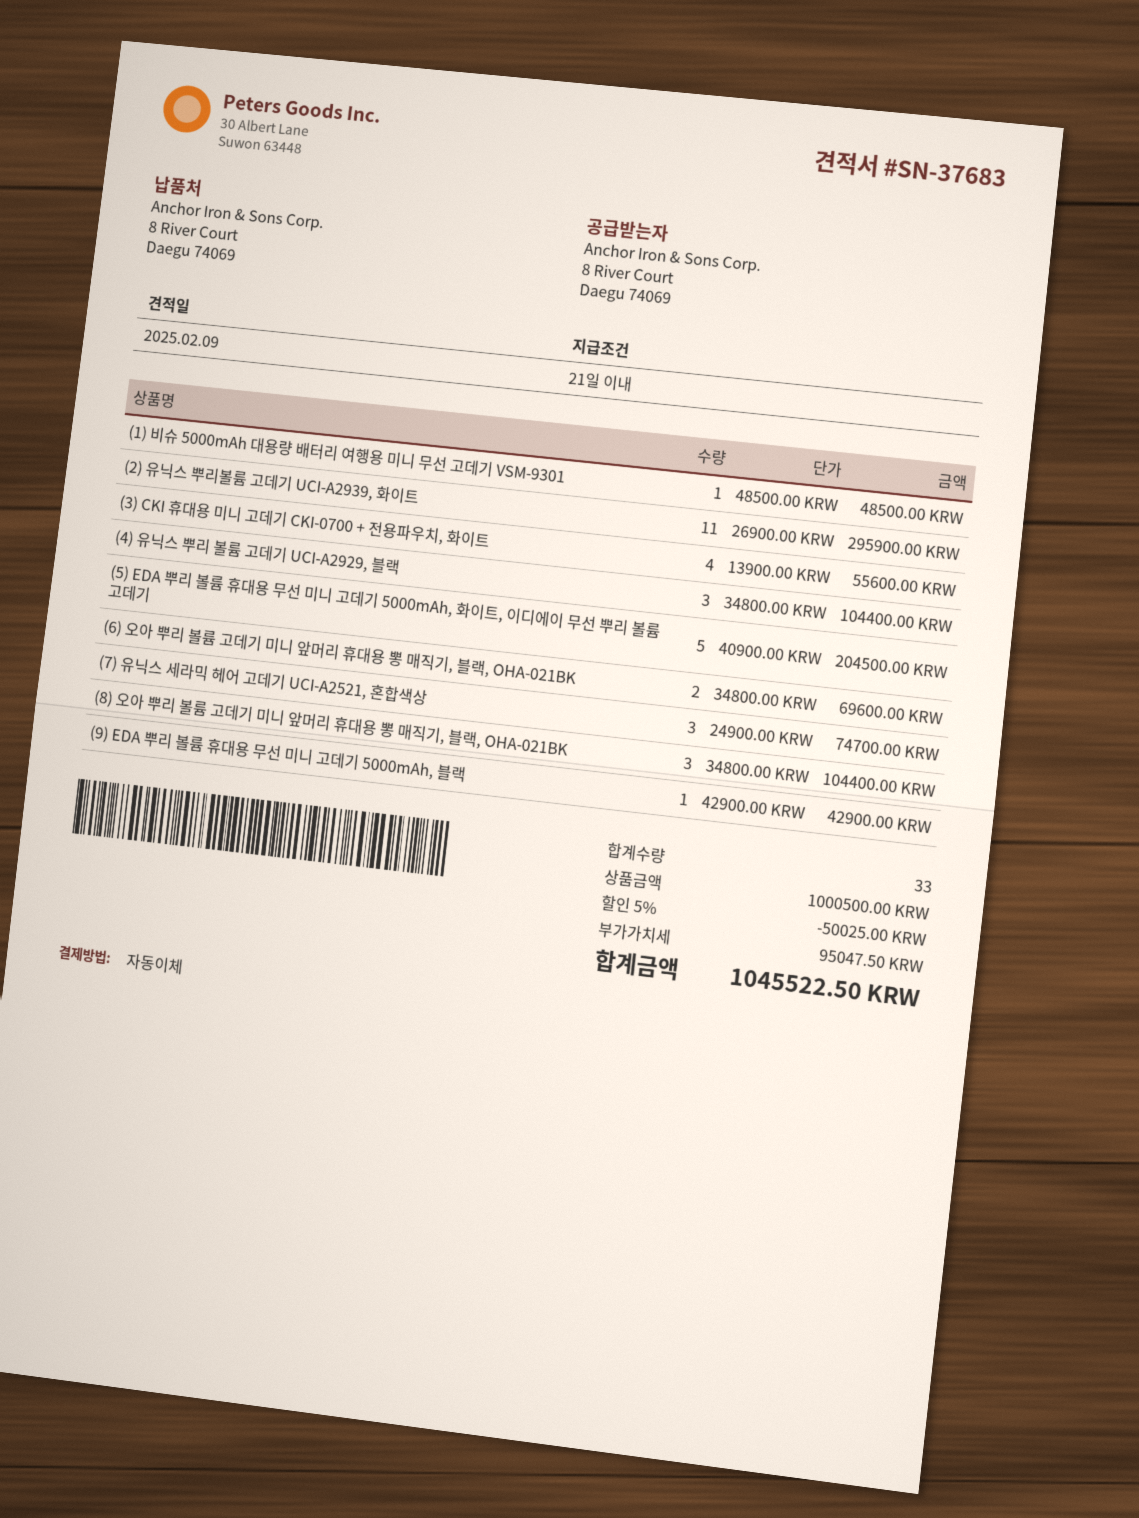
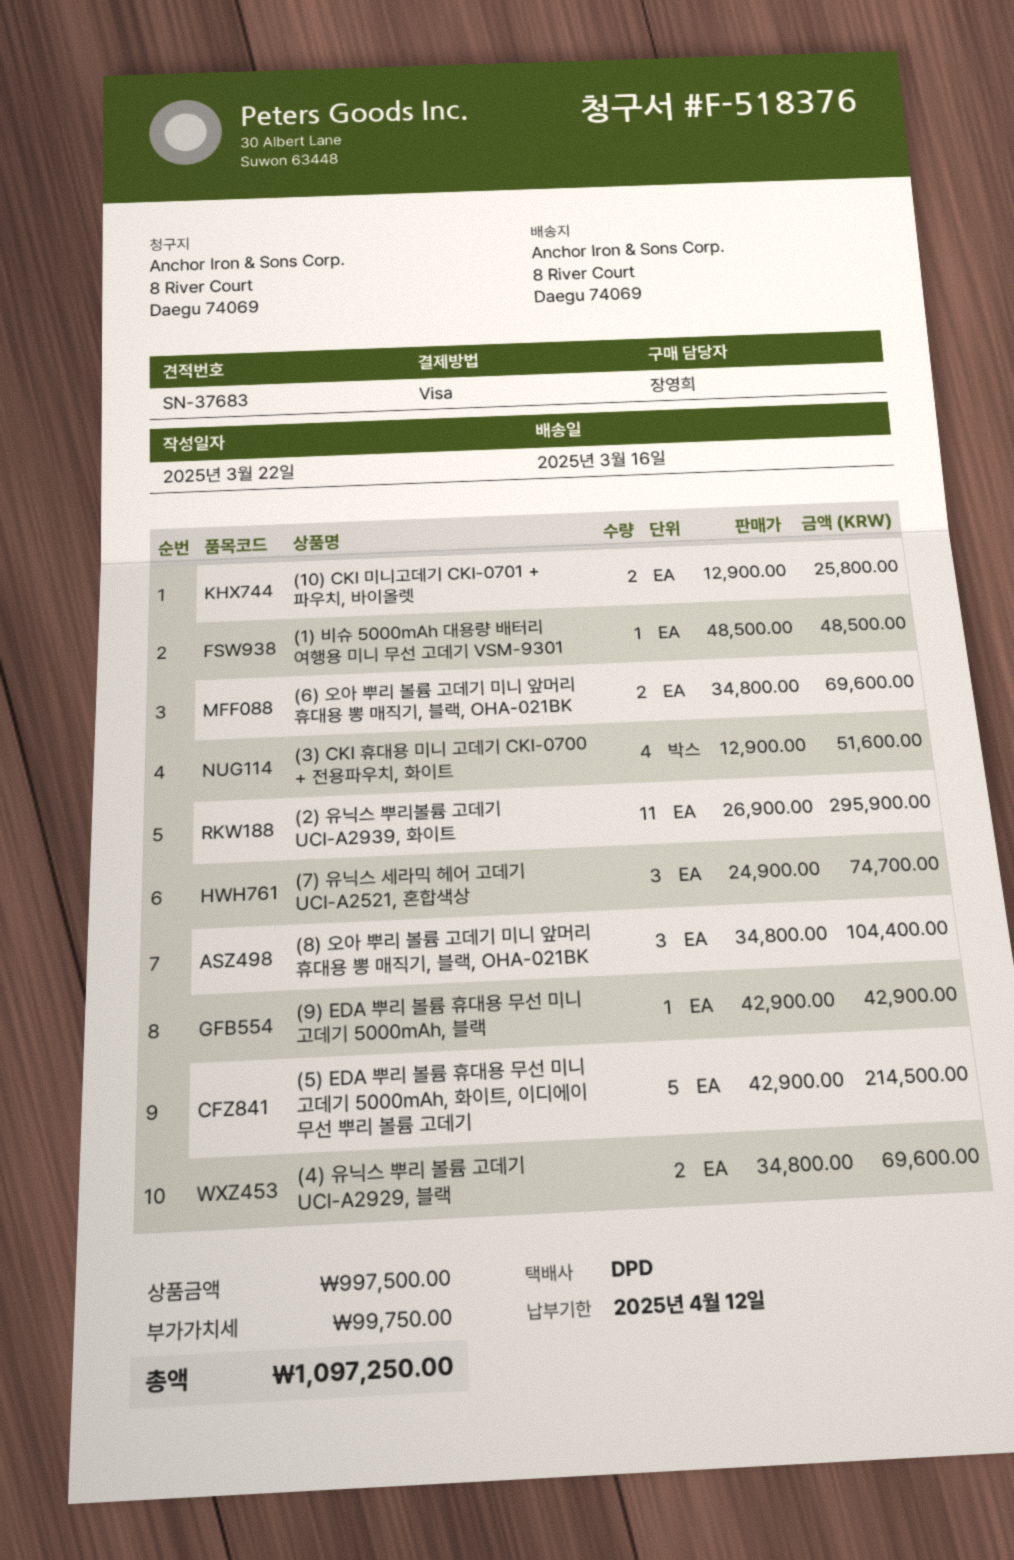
payment method: direct debit -> Visa
(3) CKI 휴대용 미니 고데기 CKI-0700 + 전용파우치, 화이트: 4 x 13900.00 = 55600.00 -> 4 x 12900.00 = 51600.00
(4) 유닉스 뿌리 볼륨 고데기 UCI-A2929, 블랙: 3 x 34800.00 = 104400.00 -> 2 x 34800.00 = 69600.00
(5) EDA 뿌리 볼륨 휴대용 무선 미니 고데기 5000mAh, 화이트, 이디에이 무선 뿌리 볼륨 고데기: 5 x 40900.00 = 204500.00 -> 5 x 42900.00 = 214500.00
(10) CKI 미니고데기 CKI-0701 + 파우치, 바이올렛: none -> 2 x 12900.00 = 25800.00
subtotal: 1000500.00 -> 997500.00
discount: 5% = 50025.00 -> none
tax: 95047.50 -> 99750.00
total: 1045522.50 -> 1097250.00

